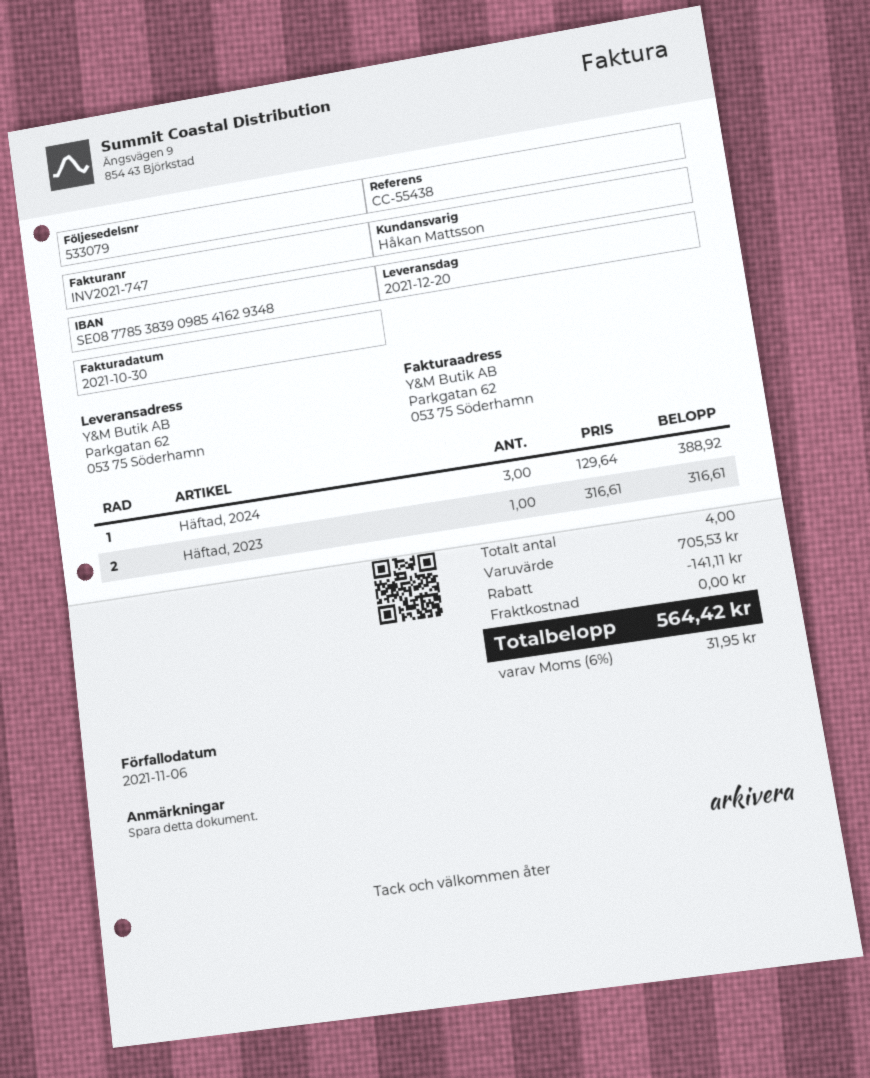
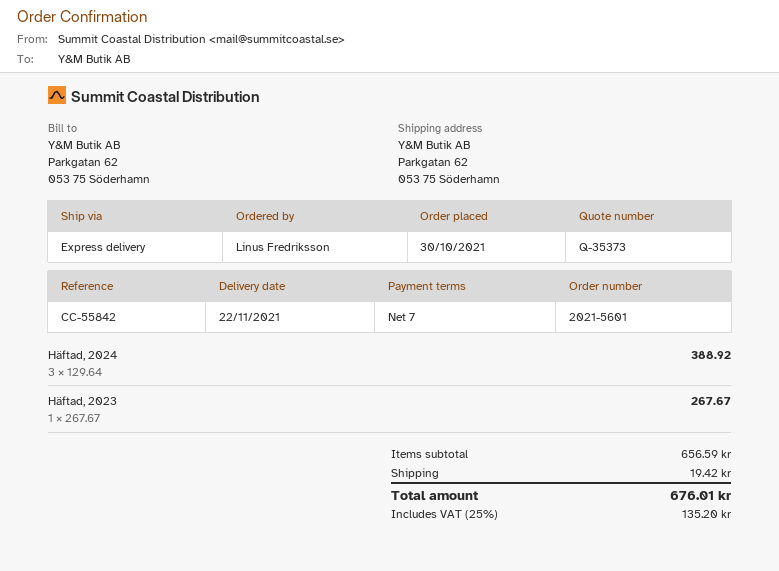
delivery date: 2021-12-20 -> 2021-11-22
reference: CC-55438 -> CC-55842
Häftad, 2023: 1 x 316.61 = 316.61 -> 1 x 267.67 = 267.67
subtotal: 705.53 -> 656.59
discount: 141.11 -> none
shipping: 0.00 -> 19.42
tax: 6% = 31.95 -> 25% = 135.20
total: 564.42 -> 676.01

